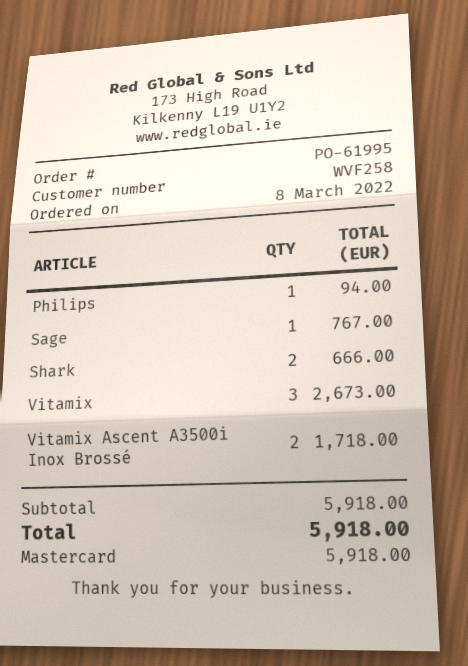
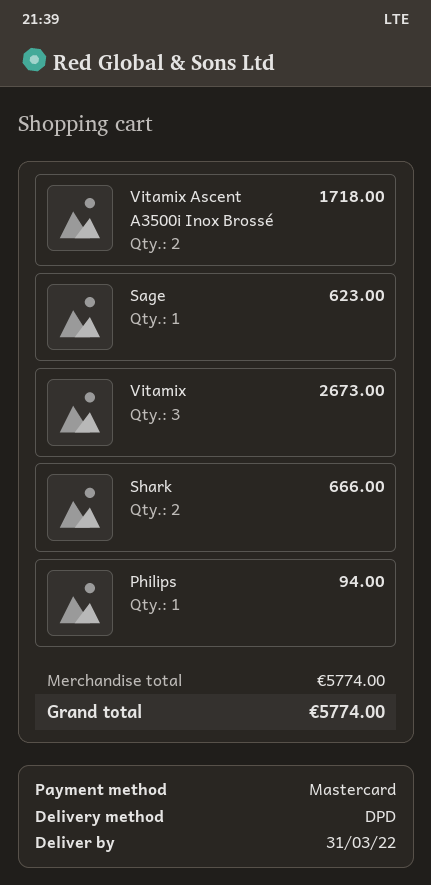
Sage: 1 for 767.00 -> 1 for 623.00
subtotal: 5918.00 -> 5774.00
total: 5918.00 -> 5774.00

